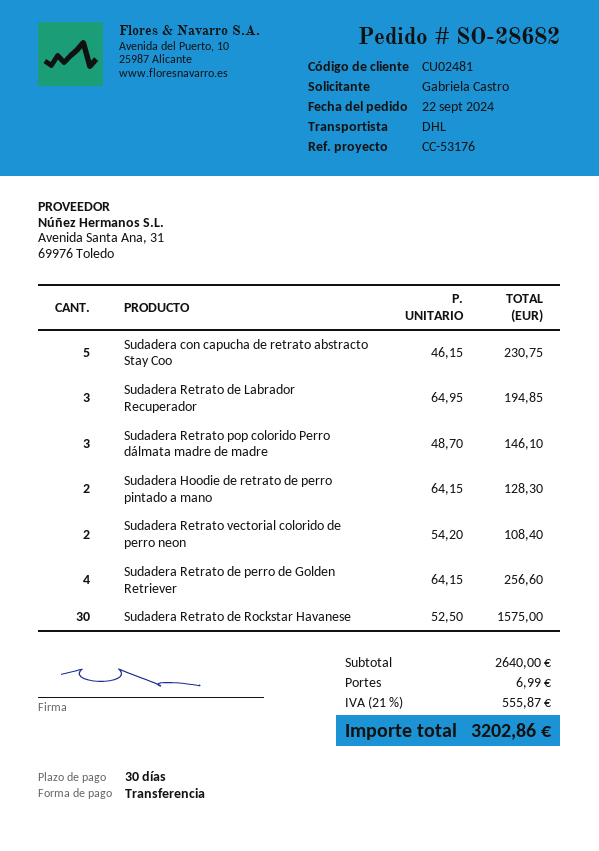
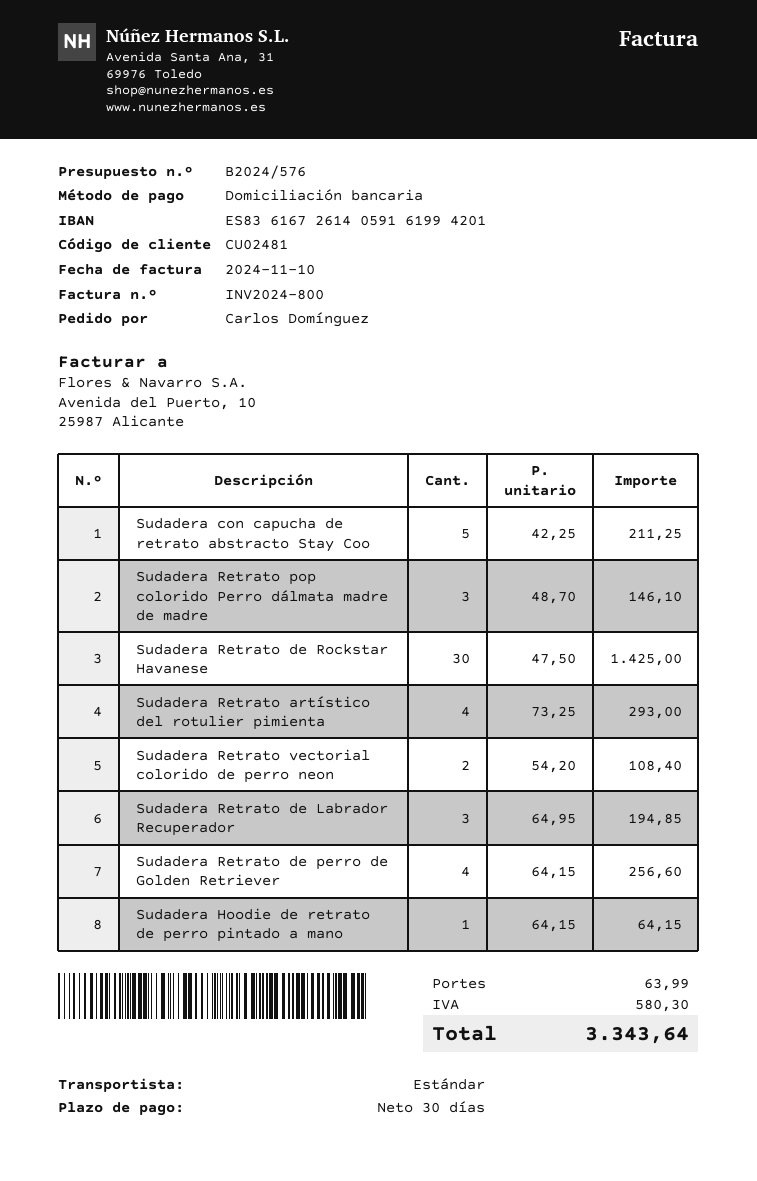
ordered by: Gabriela Castro -> Carlos Domínguez
payment method: bank transfer -> direct debit
shipping method: DHL -> standard
Sudadera con capucha de retrato abstracto Stay Coo: 5 x 46.15 = 230.75 -> 5 x 42.25 = 211.25
Sudadera Hoodie de retrato de perro pintado a mano: 2 x 64.15 = 128.30 -> 1 x 64.15 = 64.15
Sudadera Retrato de Rockstar Havanese: 30 x 52.50 = 1575.00 -> 30 x 47.50 = 1425.00
Sudadera Retrato artístico del rotulier pimienta: none -> 4 x 73.25 = 293.00
shipping: 6.99 -> 63.99
tax: 555.87 -> 580.30
total: 3202.86 -> 3343.64

